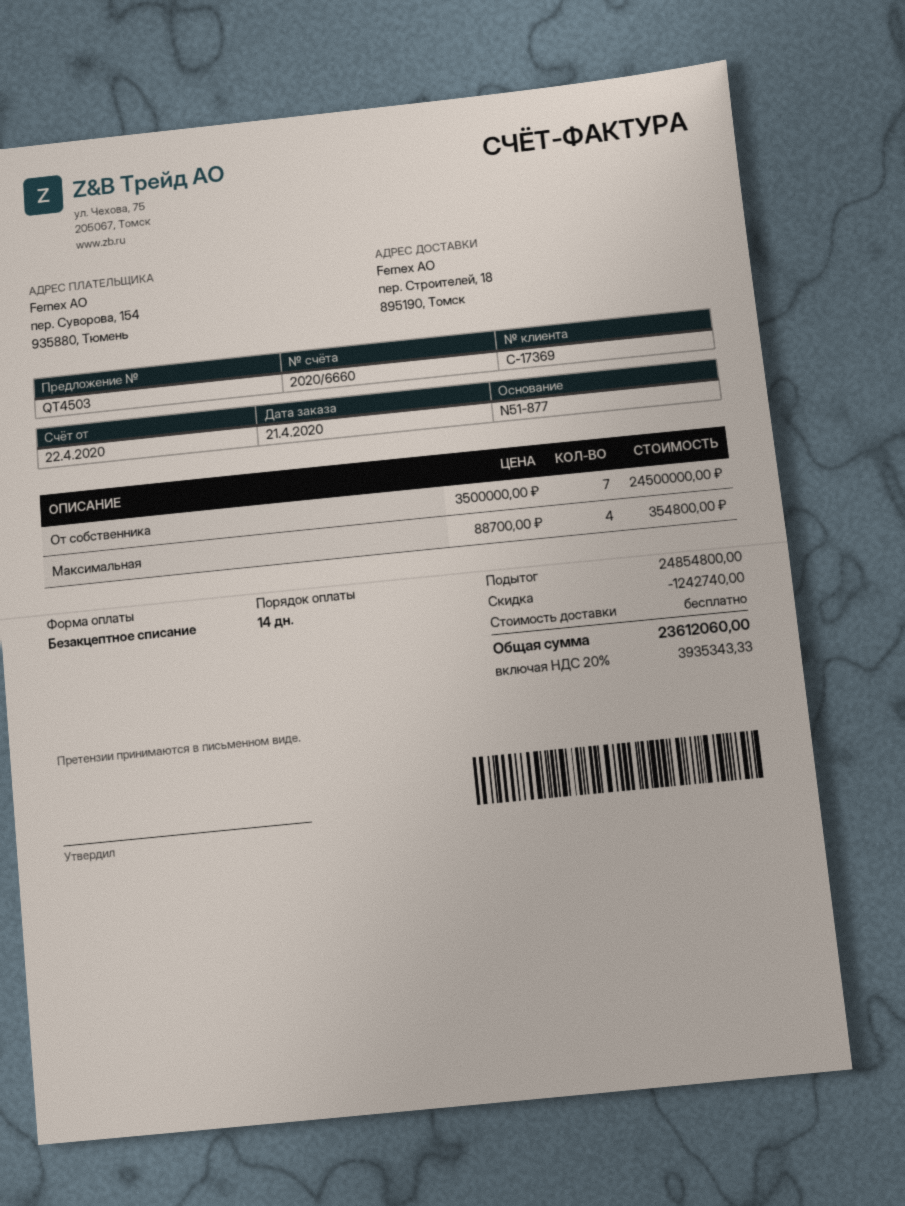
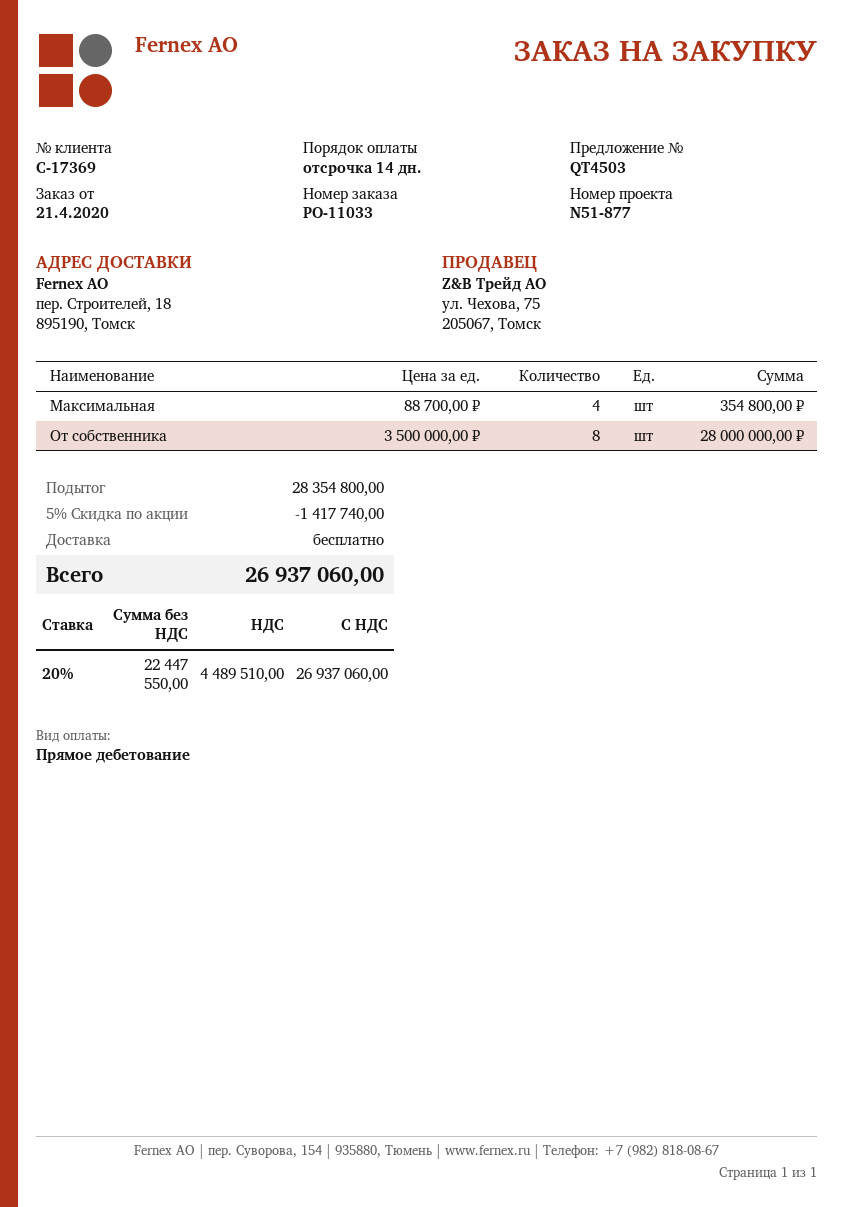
От собственника: 7 x 3500000.00 = 24500000.00 -> 8 x 3500000.00 = 28000000.00
subtotal: 24854800.00 -> 28354800.00
discount: 1242740.00 -> 1417740.00
tax: 20% = 3935343.33 -> 20% = 4489510.00
total: 23612060.00 -> 26937060.00

